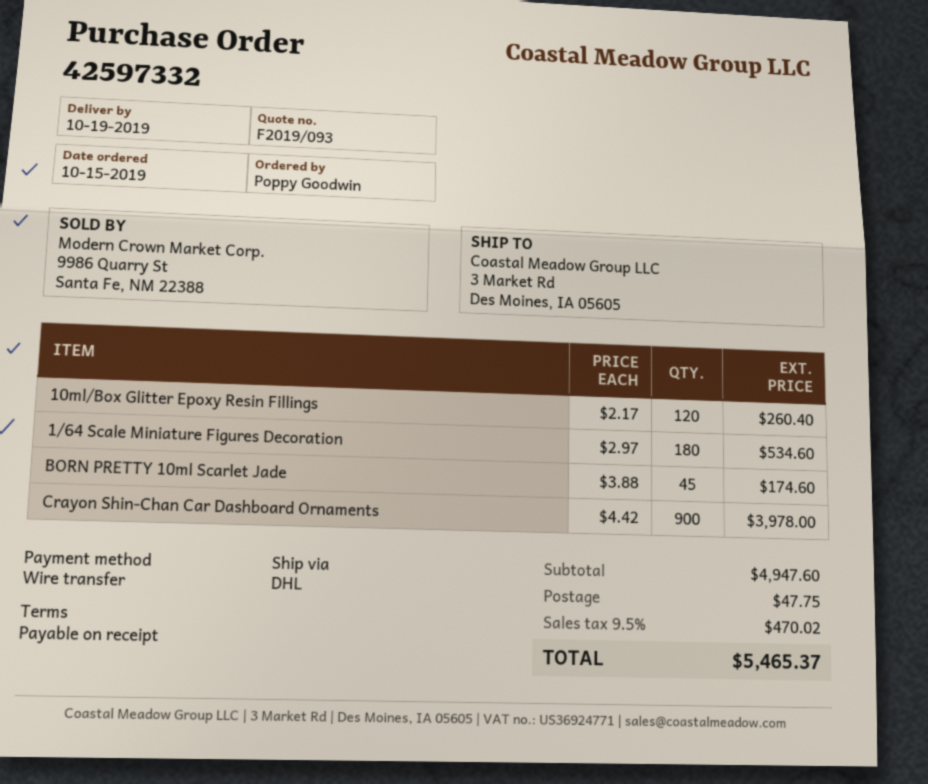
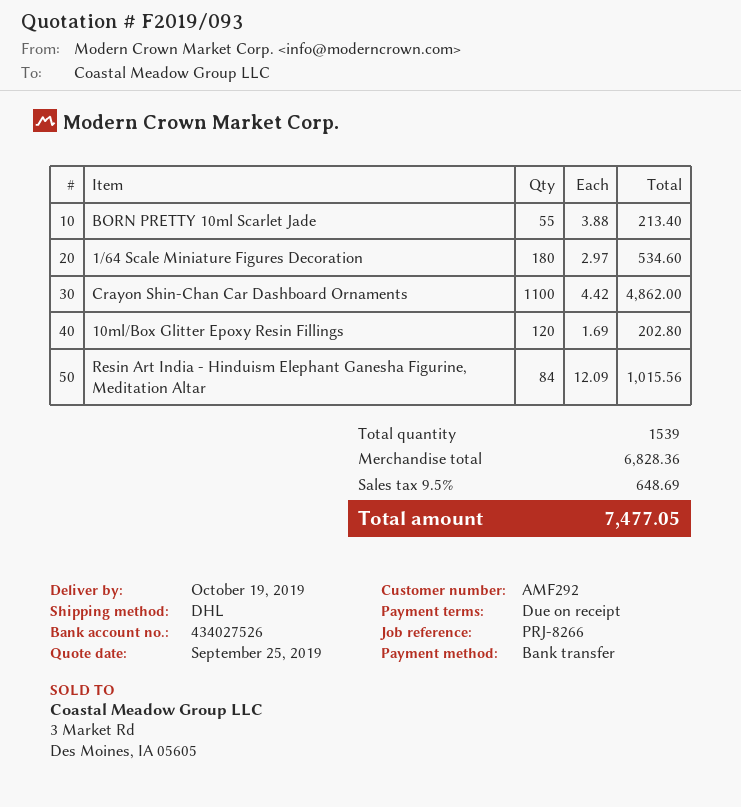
10ml/Box Glitter Epoxy Resin Fillings: 120 x 2.17 = 260.40 -> 120 x 1.69 = 202.80
BORN PRETTY 10ml Scarlet Jade: 45 x 3.88 = 174.60 -> 55 x 3.88 = 213.40
Crayon Shin-Chan Car Dashboard Ornaments: 900 x 4.42 = 3978.00 -> 1100 x 4.42 = 4862.00
Resin Art India - Hinduism Elephant Ganesha Figurine, Meditation Altar: none -> 84 x 12.09 = 1015.56
subtotal: 4947.60 -> 6828.36
shipping: 47.75 -> none
tax: 9.5% = 470.02 -> 9.5% = 648.69
total: 5465.37 -> 7477.05

